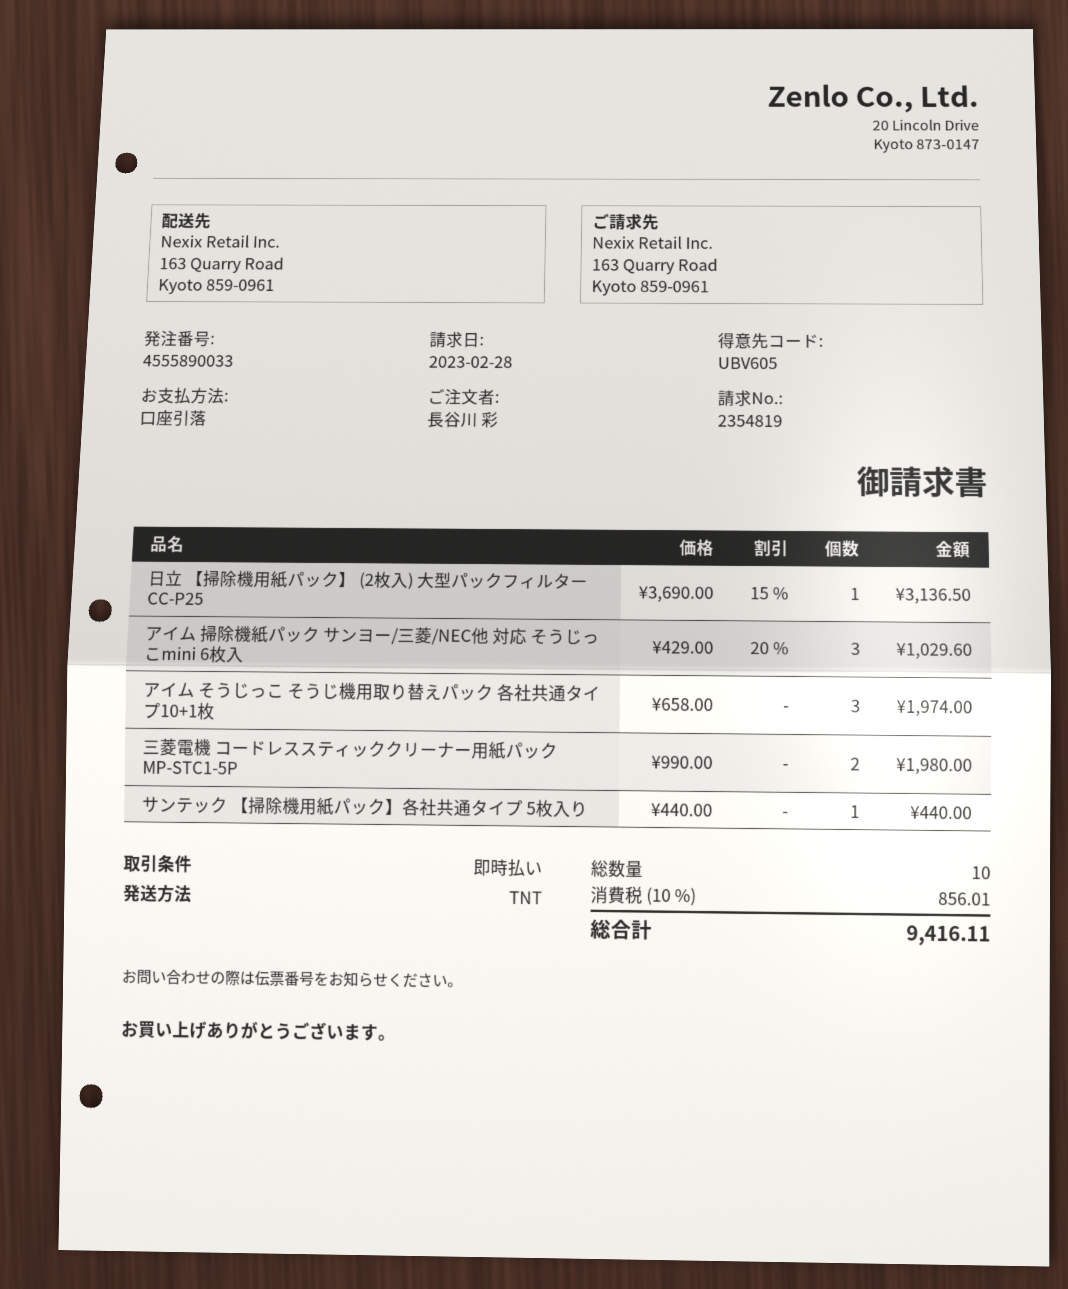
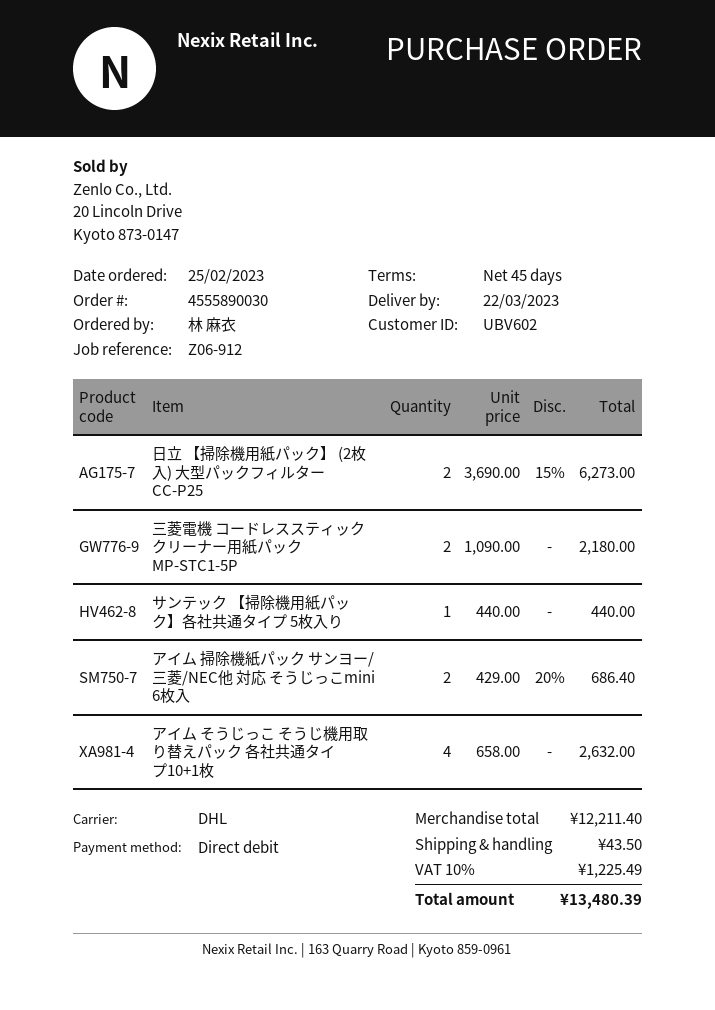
order number: 4555890033 -> 4555890030
payment terms: on receipt -> 45 days
customer number: UBV605 -> UBV602
ordered by: 長谷川 彩 -> 林 麻衣
shipping method: TNT -> DHL
日立 【掃除機用紙パック】 (2枚入) 大型パックフィルター CC-P25: 1 x 3690.00 - 15% = 3136.50 -> 2 x 3690.00 - 15% = 6273.00
アイム 掃除機紙パック サンヨー/三菱/NEC他 対応 そうじっこmini 6枚入: 3 x 429.00 - 20% = 1029.60 -> 2 x 429.00 - 20% = 686.40
アイム そうじっこ そうじ機用取り替えパック 各社共通タイプ10+1枚: 3 x 658.00 = 1974.00 -> 4 x 658.00 = 2632.00
三菱電機 コードレススティッククリーナー用紙パック MP-STC1-5P: 2 x 990.00 = 1980.00 -> 2 x 1090.00 = 2180.00
shipping: none -> 43.50
tax: 10% = 856.01 -> 10% = 1225.49
total: 9416.11 -> 13480.39

